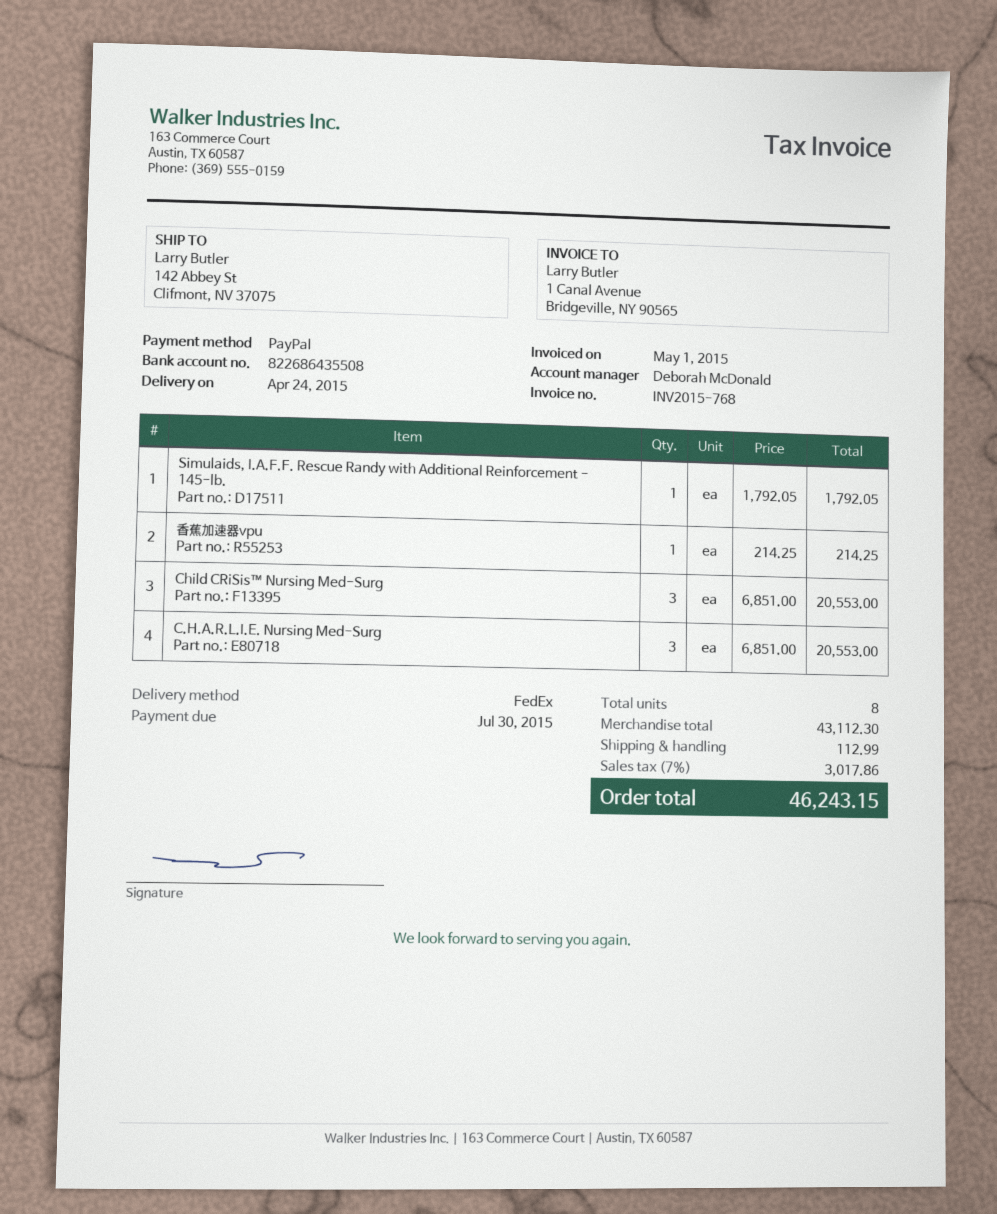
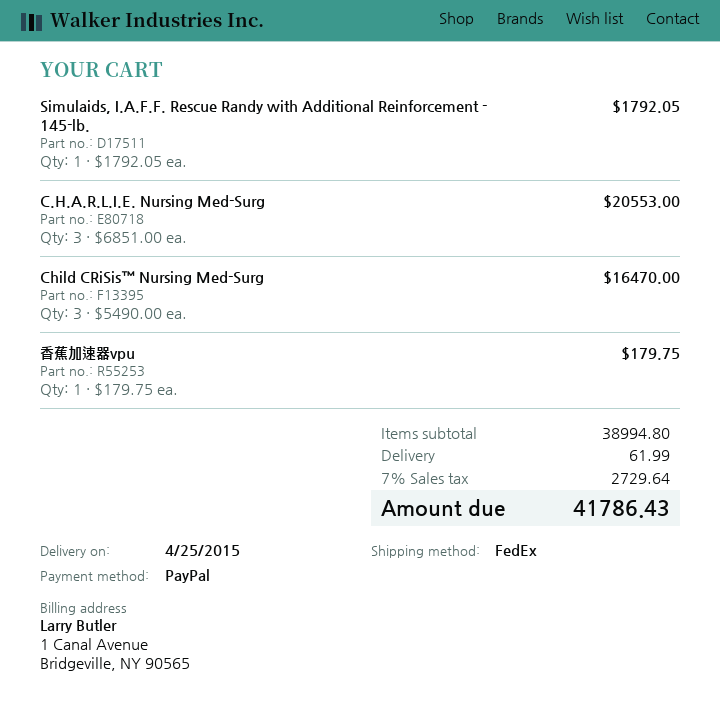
delivery date: 2015-04-24 -> 2015-04-25
香蕉加速器vpu: 1 x 214.25 = 214.25 -> 1 x 179.75 = 179.75
Child CRiSis™ Nursing Med-Surg: 3 x 6851.00 = 20553.00 -> 3 x 5490.00 = 16470.00
subtotal: 43112.30 -> 38994.80
shipping: 112.99 -> 61.99
tax: 7% = 3017.86 -> 7% = 2729.64
total: 46243.15 -> 41786.43

